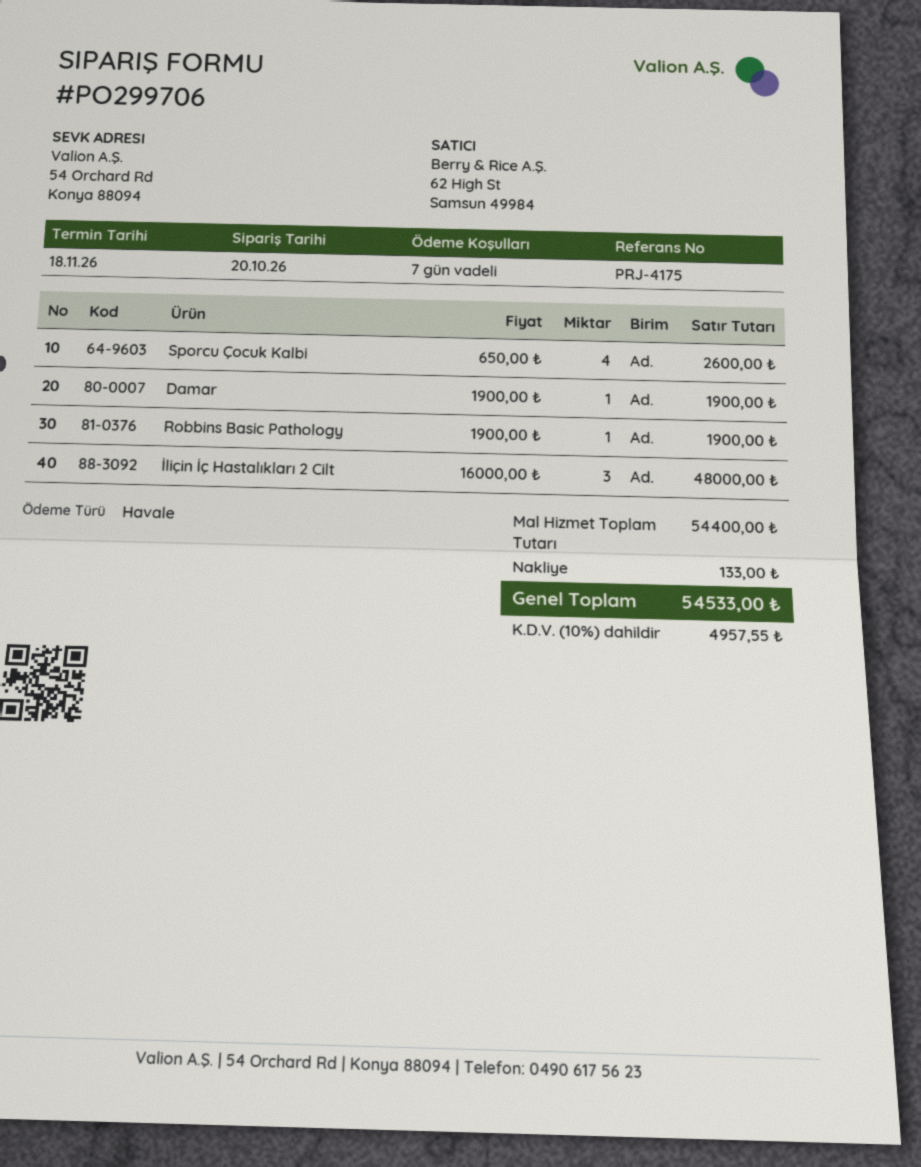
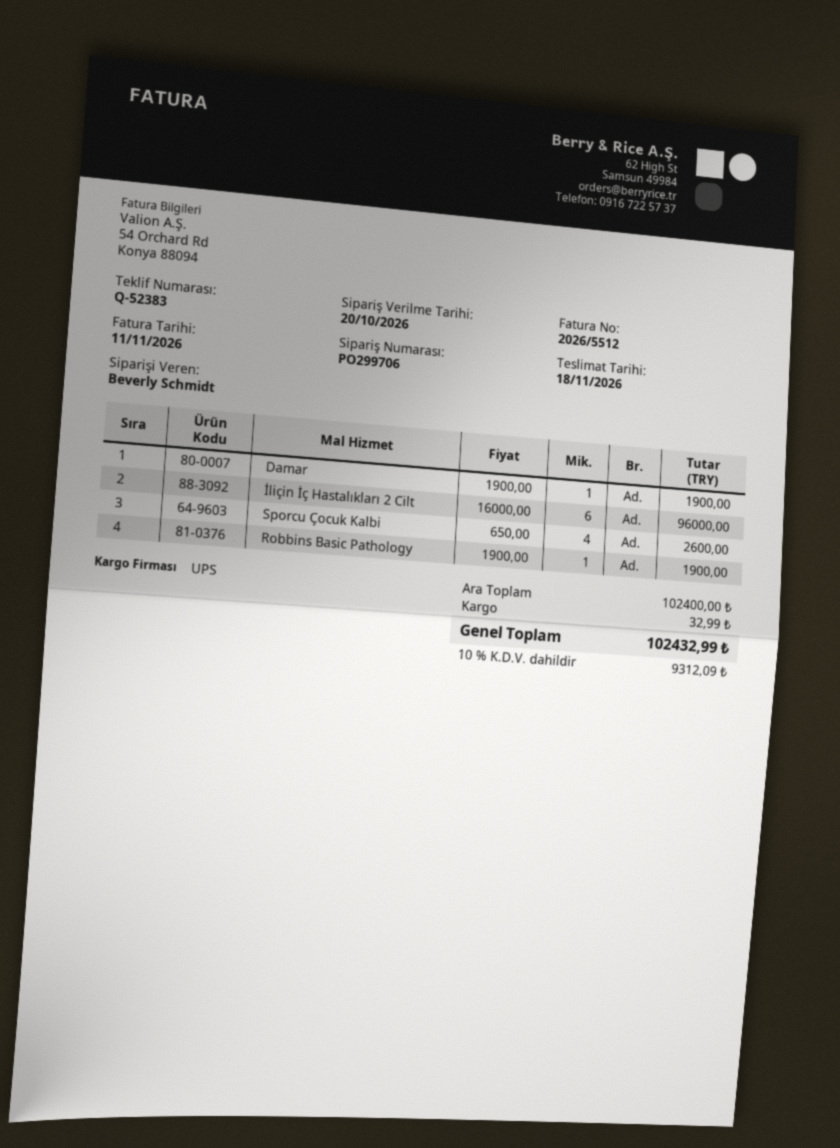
İliçin İç Hastalıkları 2 Cilt: 3 x 16000.00 = 48000.00 -> 6 x 16000.00 = 96000.00
subtotal: 54400.00 -> 102400.00
shipping: 133.00 -> 32.99
tax: 10% = 4957.55 -> 10% = 9312.09
total: 54533.00 -> 102432.99

